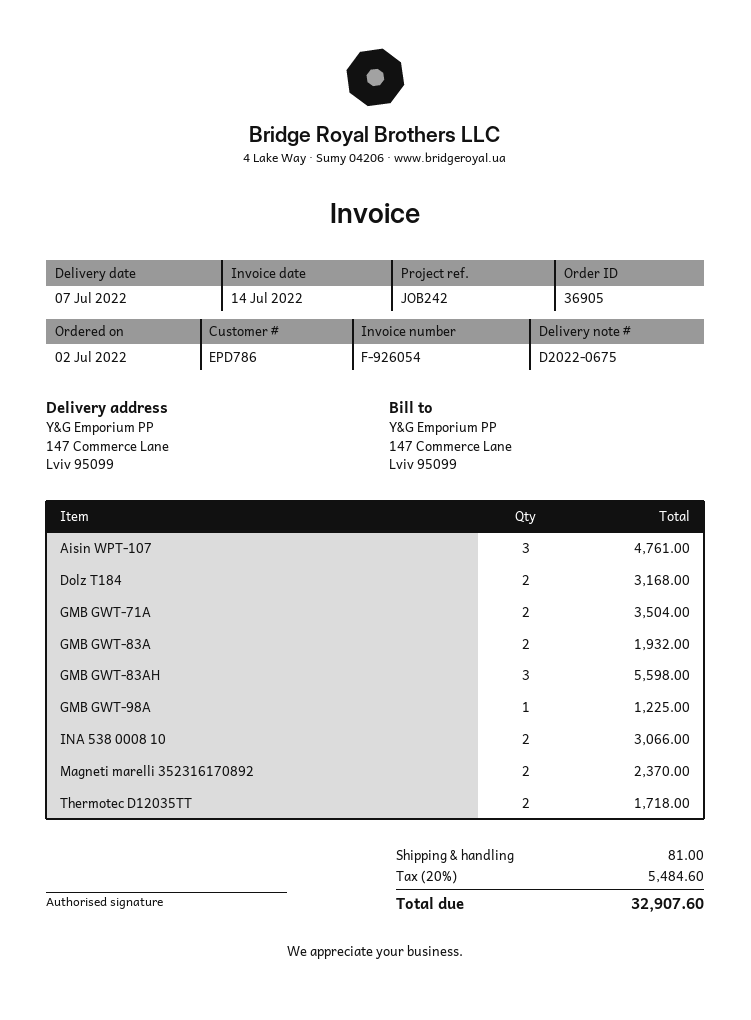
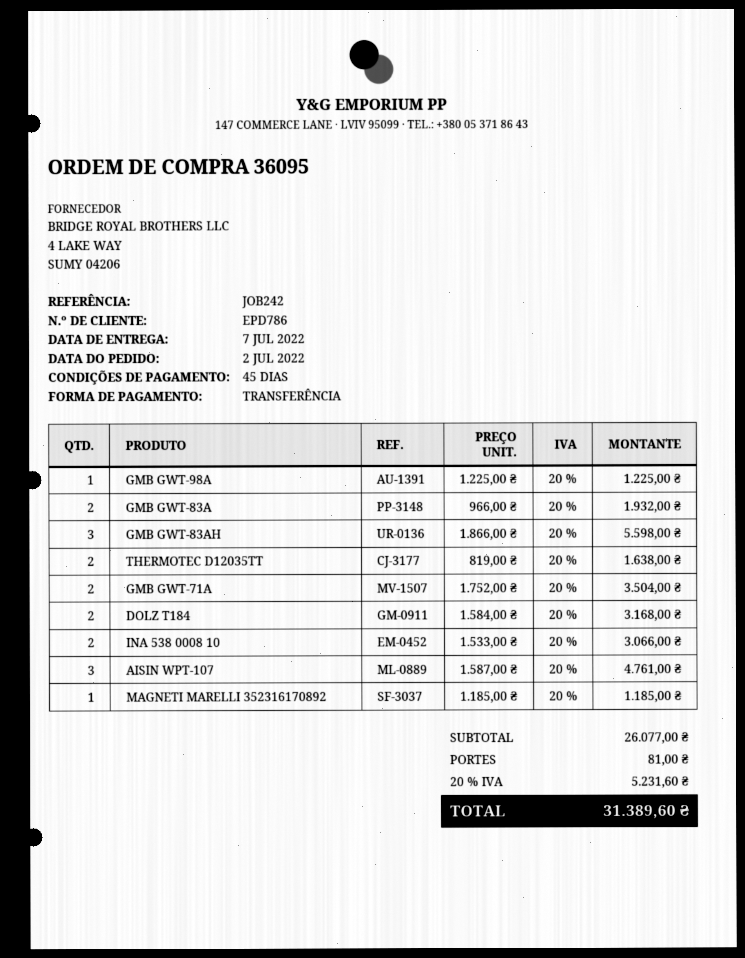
order number: 36905 -> 36095
Magneti marelli 352316170892: 2 for 2370.00 -> 1 for 1185.00
Thermotec D12035TT: 2 for 1718.00 -> 2 for 1638.00
tax: 20% = 5484.60 -> 20% = 5231.60
total: 32907.60 -> 31389.60

